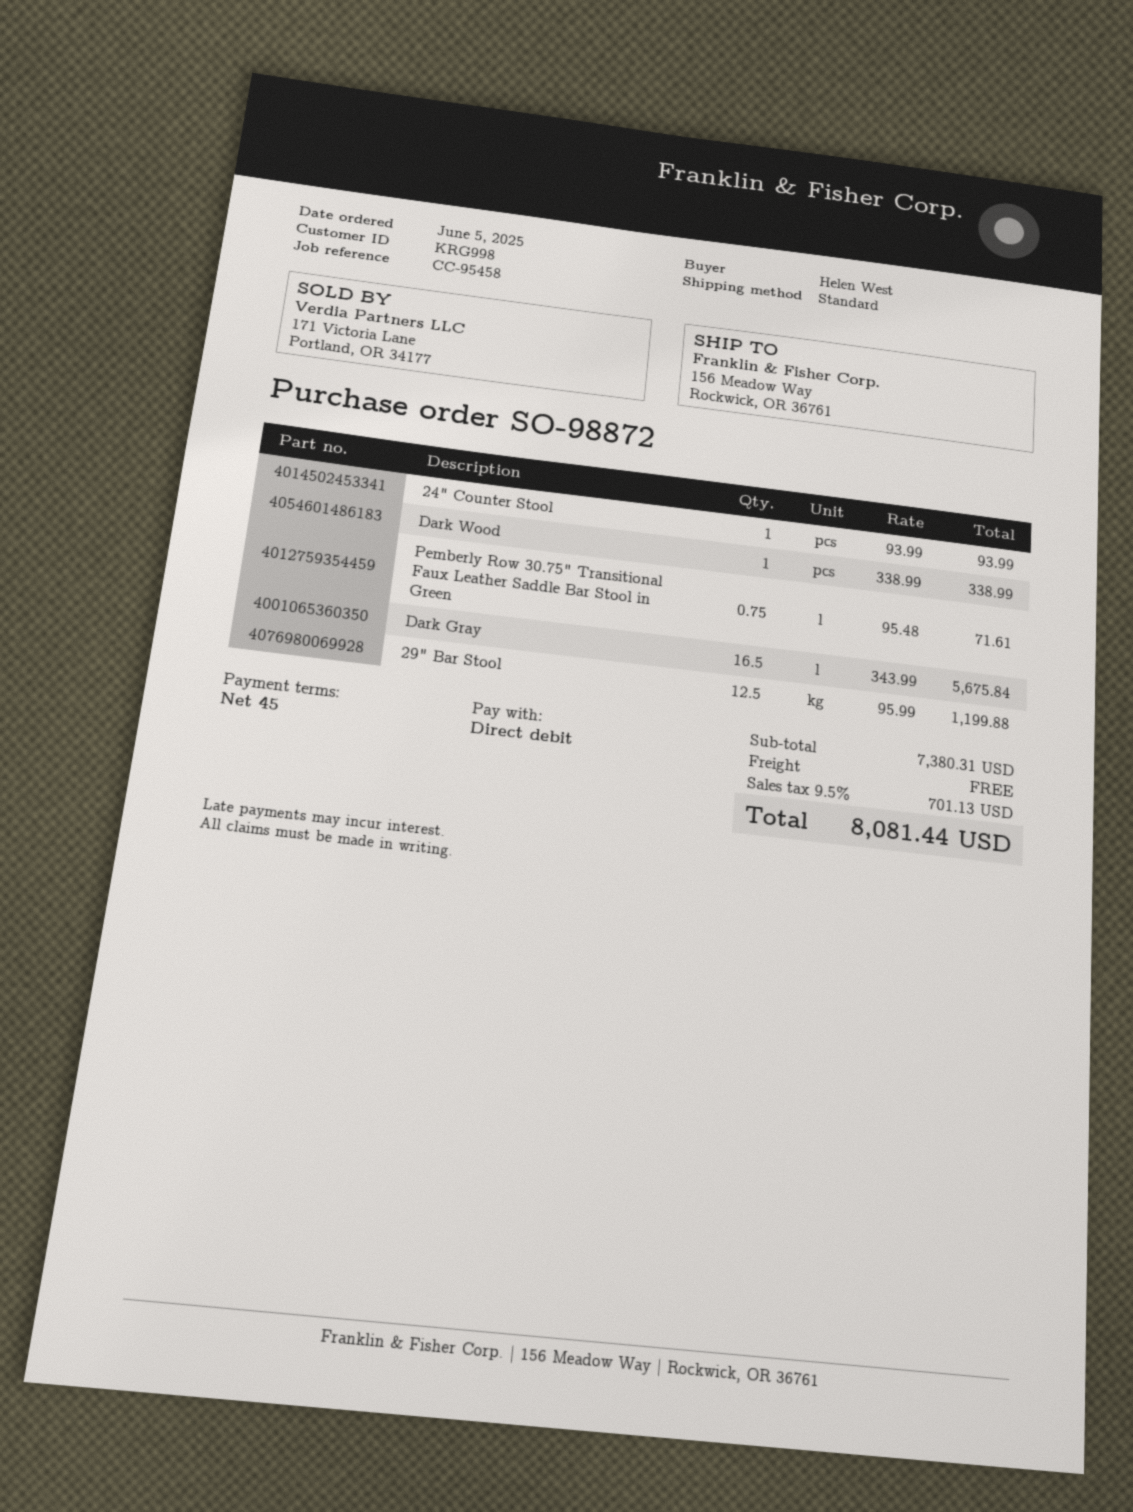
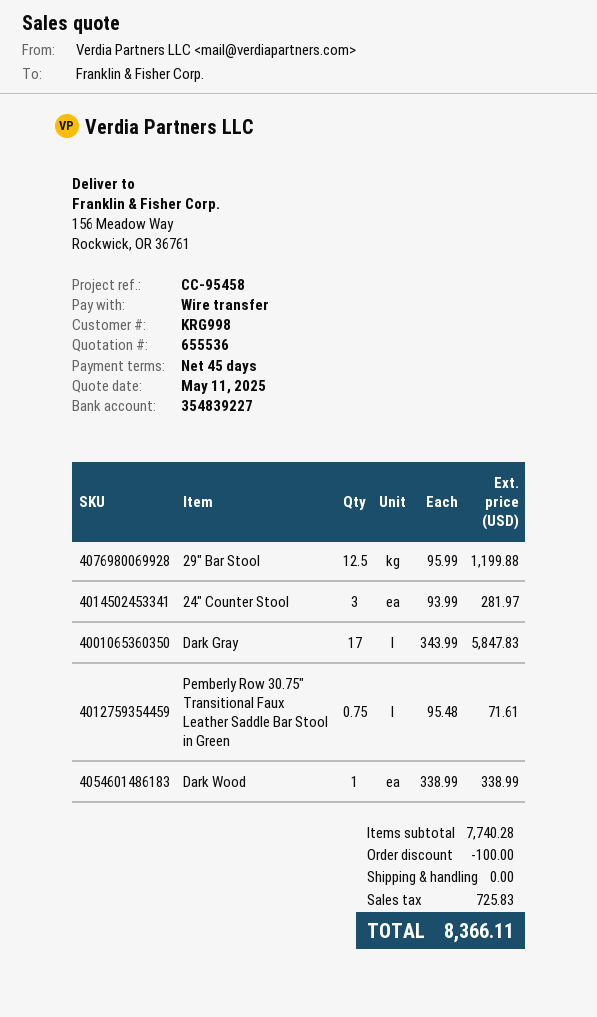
payment method: direct debit -> bank transfer
24" Counter Stool: 1 x 93.99 = 93.99 -> 3 x 93.99 = 281.97
Dark Gray: 16.5 x 343.99 = 5675.84 -> 17 x 343.99 = 5847.83
subtotal: 7380.31 -> 7740.28
discount: none -> 100.00
tax: 701.13 -> 725.83
total: 8081.44 -> 8366.11

